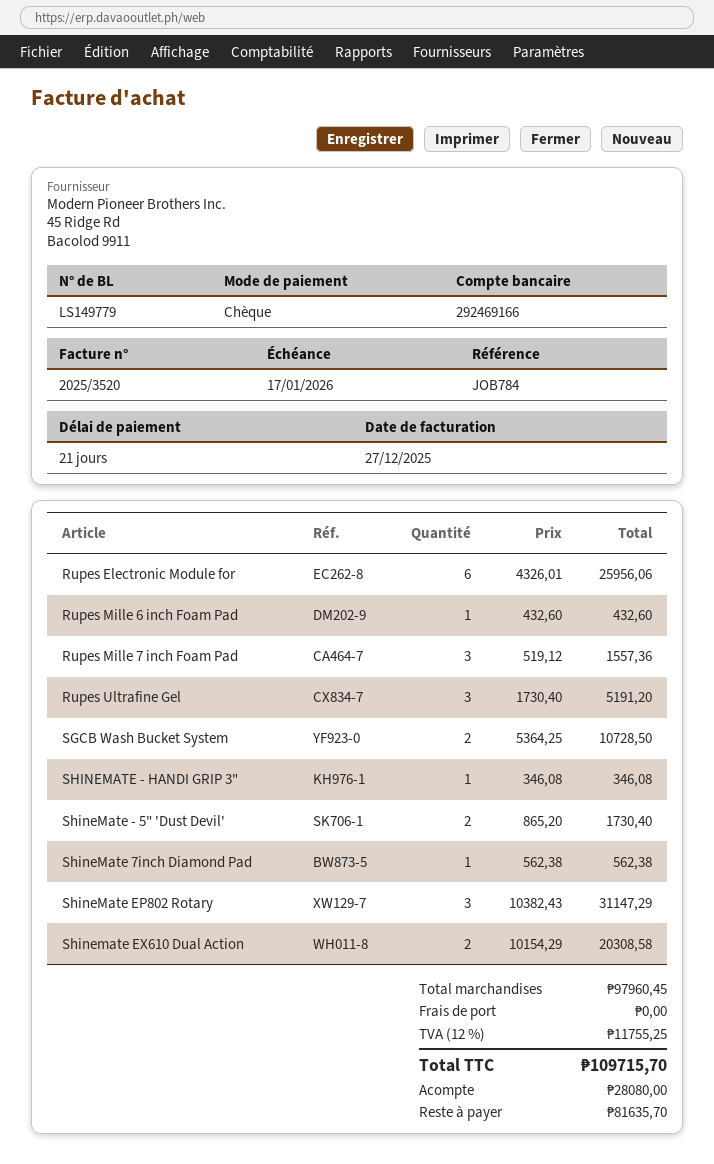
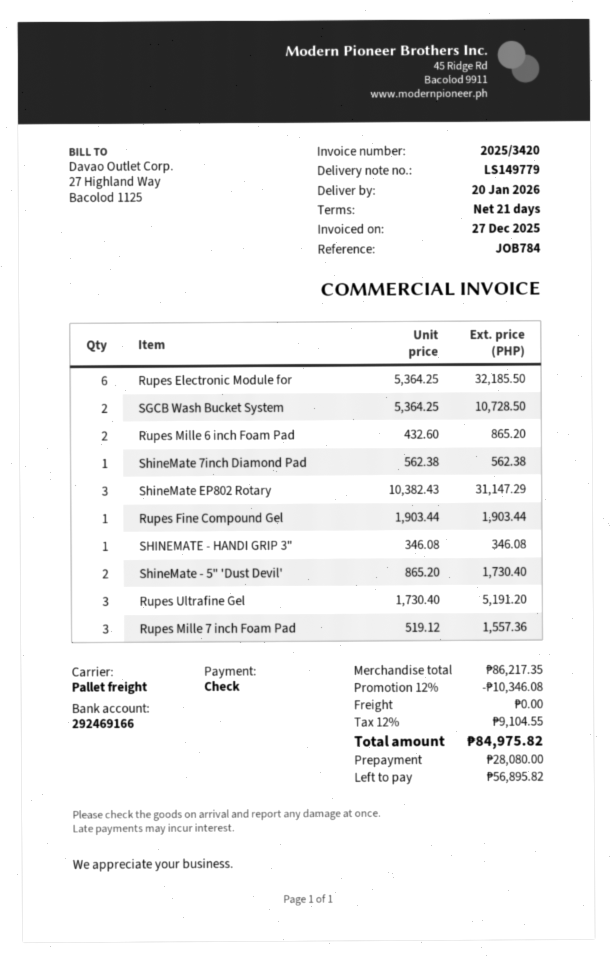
invoice number: 2025/3520 -> 2025/3420
Rupes Electronic Module for: 6 x 4326.01 = 25956.06 -> 6 x 5364.25 = 32185.50
Rupes Mille 6 inch Foam Pad: 1 x 432.60 = 432.60 -> 2 x 432.60 = 865.20
Shinemate EX610 Dual Action: 2 x 10154.29 = 20308.58 -> none
Rupes Fine Compound Gel: none -> 1 x 1903.44 = 1903.44
subtotal: 97960.45 -> 86217.35
discount: none -> 12% = 10346.08
tax: 12% = 11755.25 -> 12% = 9104.55
total: 109715.70 -> 84975.82
balance: 81635.70 -> 56895.82

